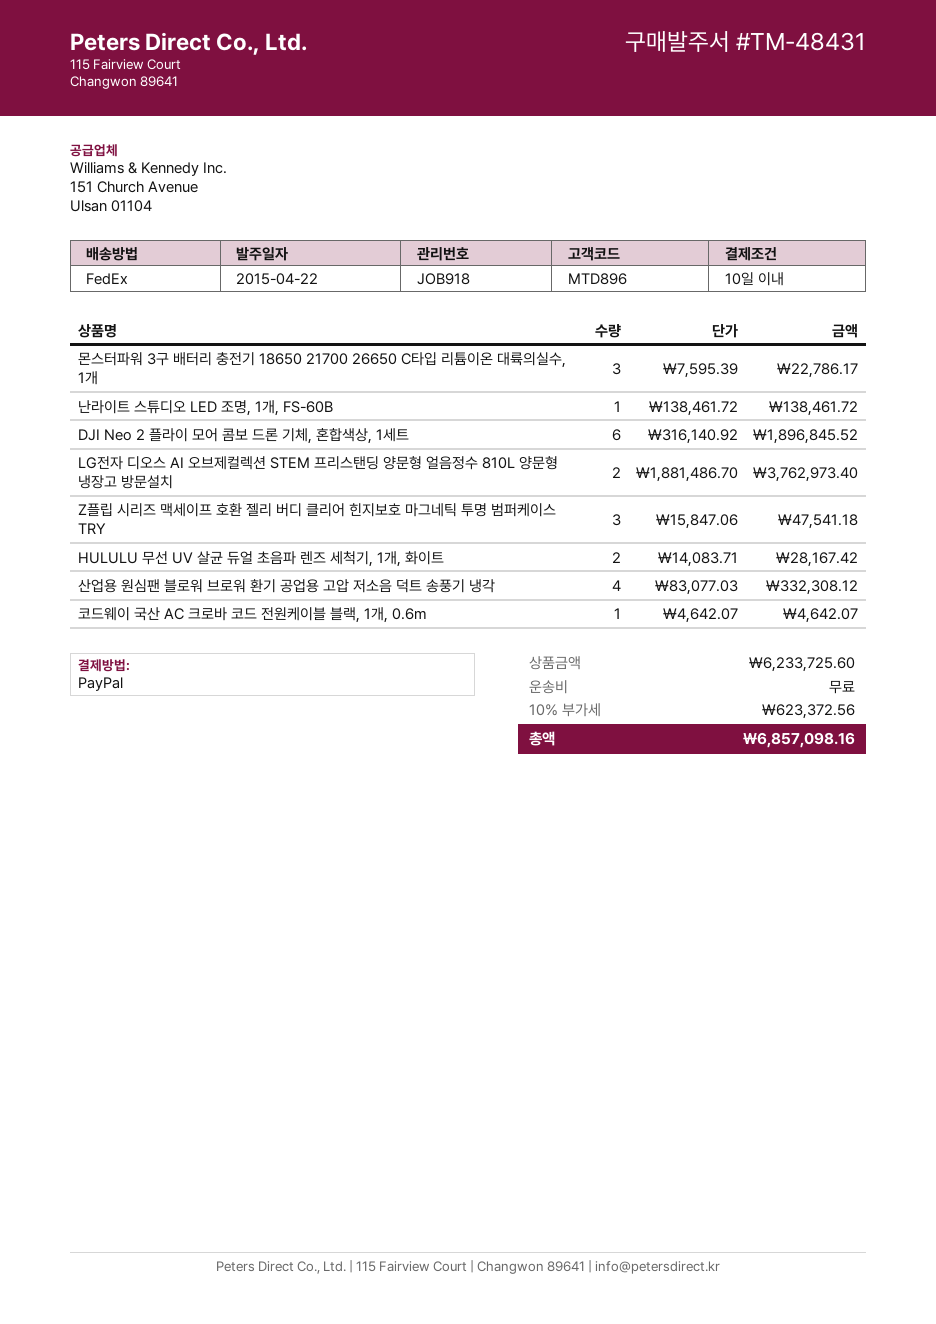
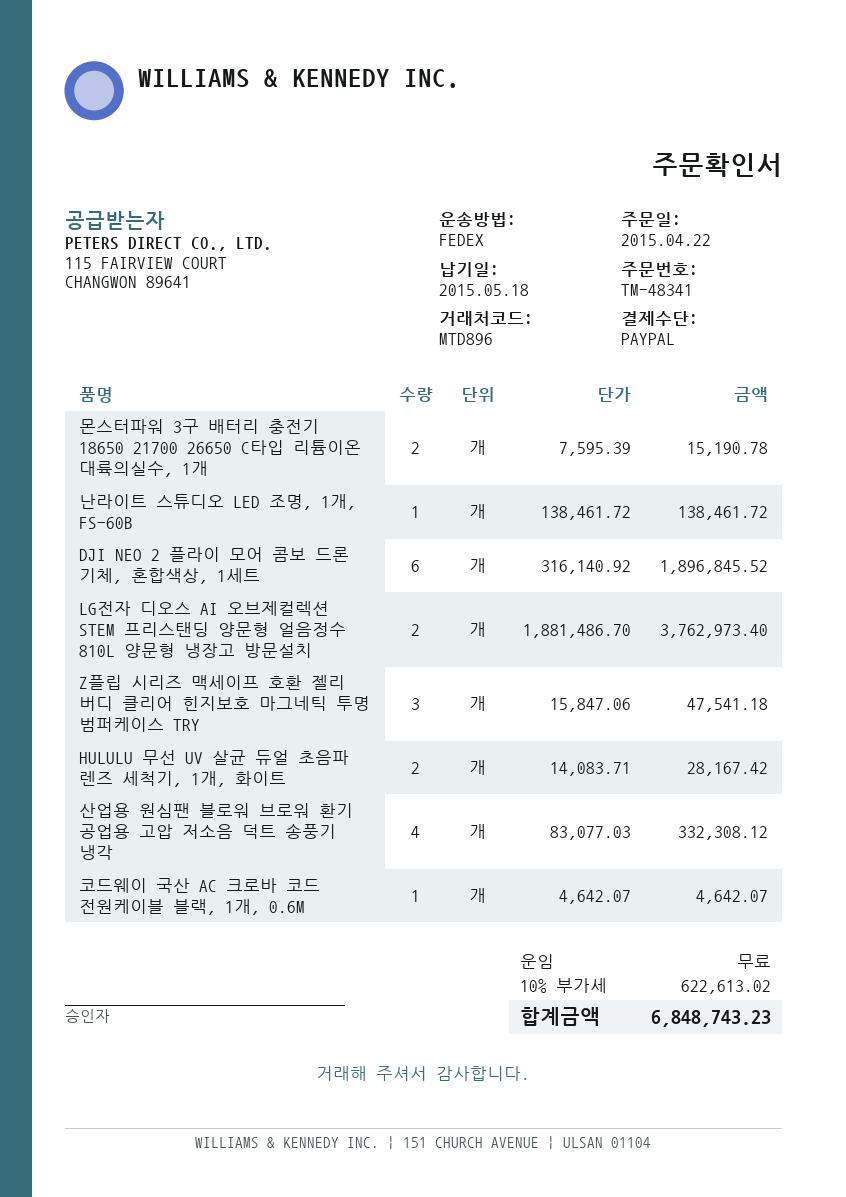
order number: TM-48431 -> TM-48341
몬스터파워 3구 배터리 충전기 18650 21700 26650 C타입 리튬이온 대륙의실수, 1개: 3 x 7595.39 = 22786.17 -> 2 x 7595.39 = 15190.78
tax: 10% = 623372.56 -> 10% = 622613.02
total: 6857098.16 -> 6848743.23

